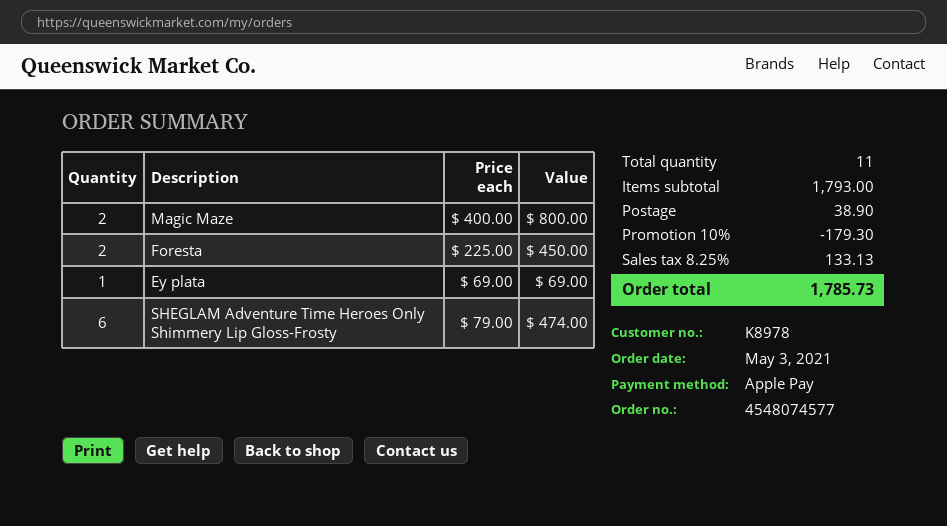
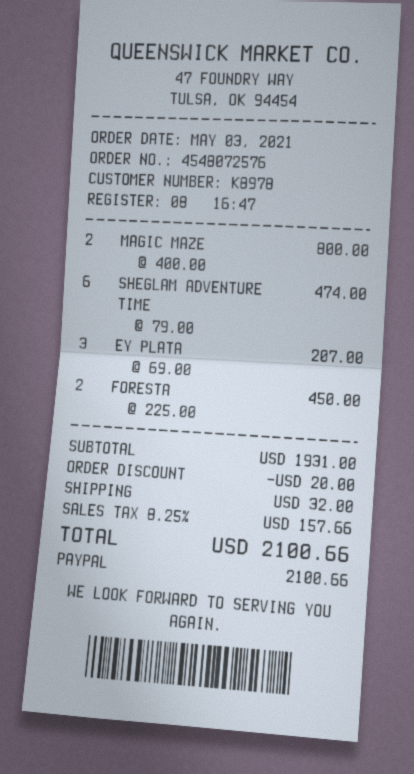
order number: 4548074577 -> 4548072576
payment method: Apple Pay -> PayPal
Ey plata: 1 x 69.00 = 69.00 -> 3 x 69.00 = 207.00
subtotal: 1793.00 -> 1931.00
discount: 179.30 -> 20.00
shipping: 38.90 -> 32.00
tax: 8.25% = 133.13 -> 8.25% = 157.66
total: 1785.73 -> 2100.66

